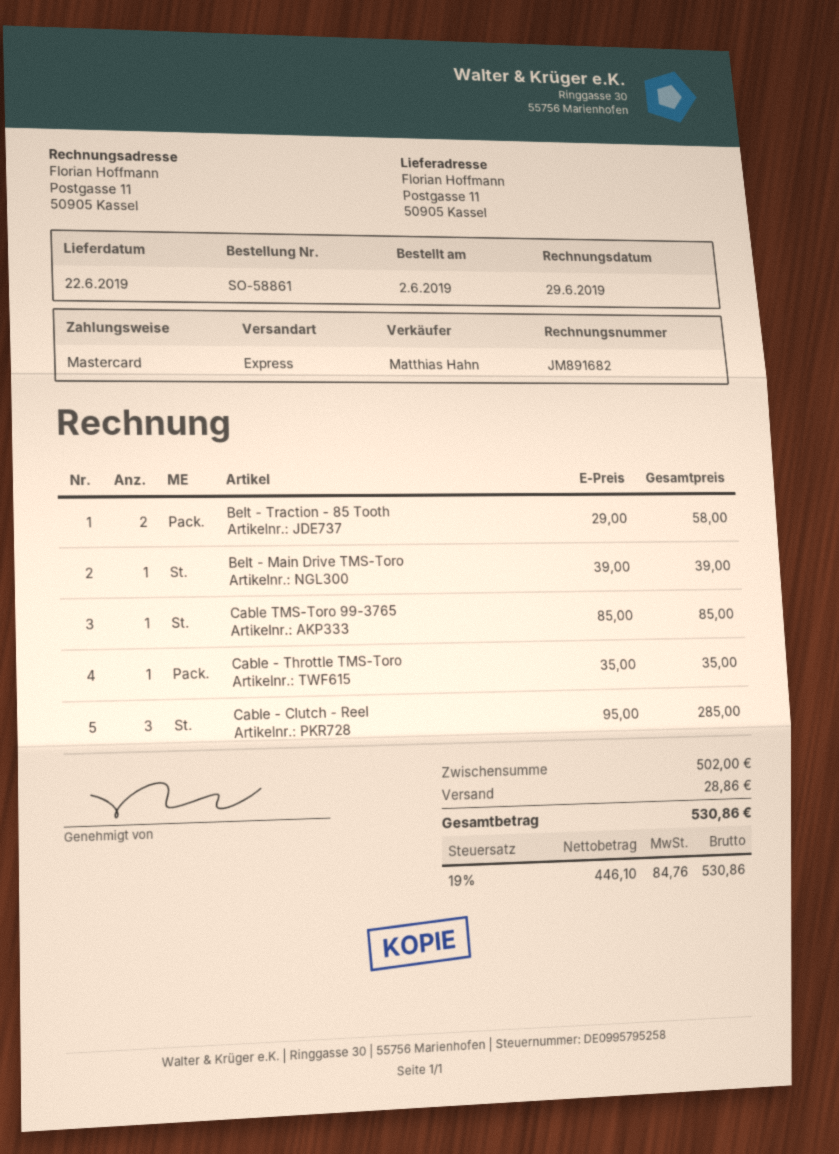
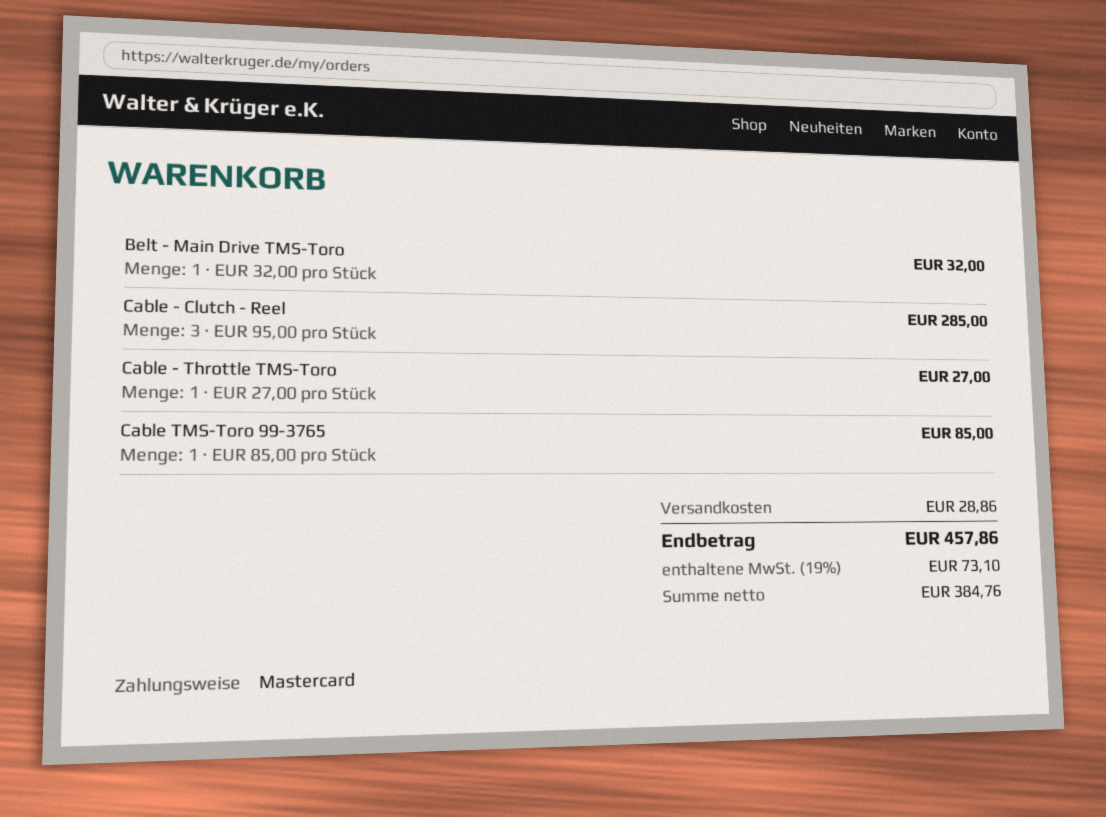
Belt - Traction - 85 Tooth: 2 x 29.00 = 58.00 -> none
Belt - Main Drive TMS-Toro: 1 x 39.00 = 39.00 -> 1 x 32.00 = 32.00
Cable - Throttle TMS-Toro: 1 x 35.00 = 35.00 -> 1 x 27.00 = 27.00
net: 446.10 -> 384.76
tax: 19% = 84.76 -> 19% = 73.10
total: 530.86 -> 457.86

